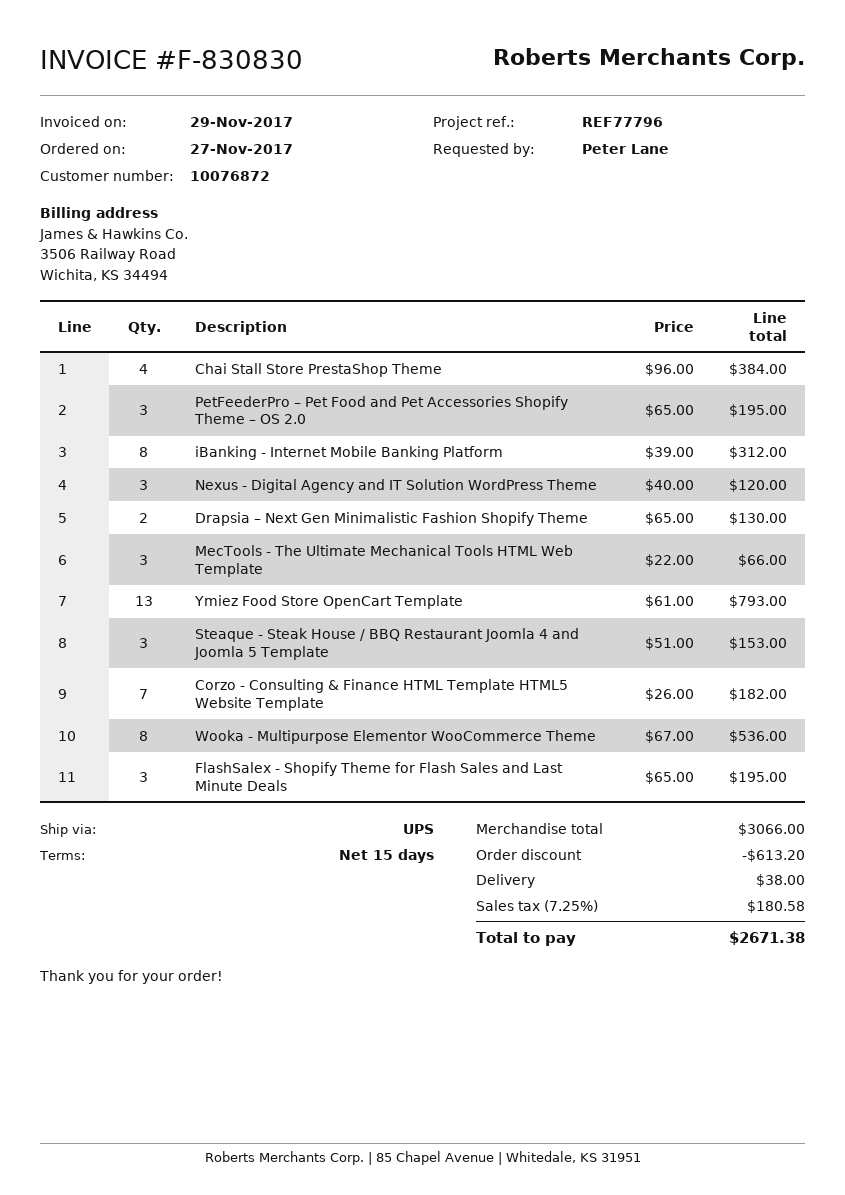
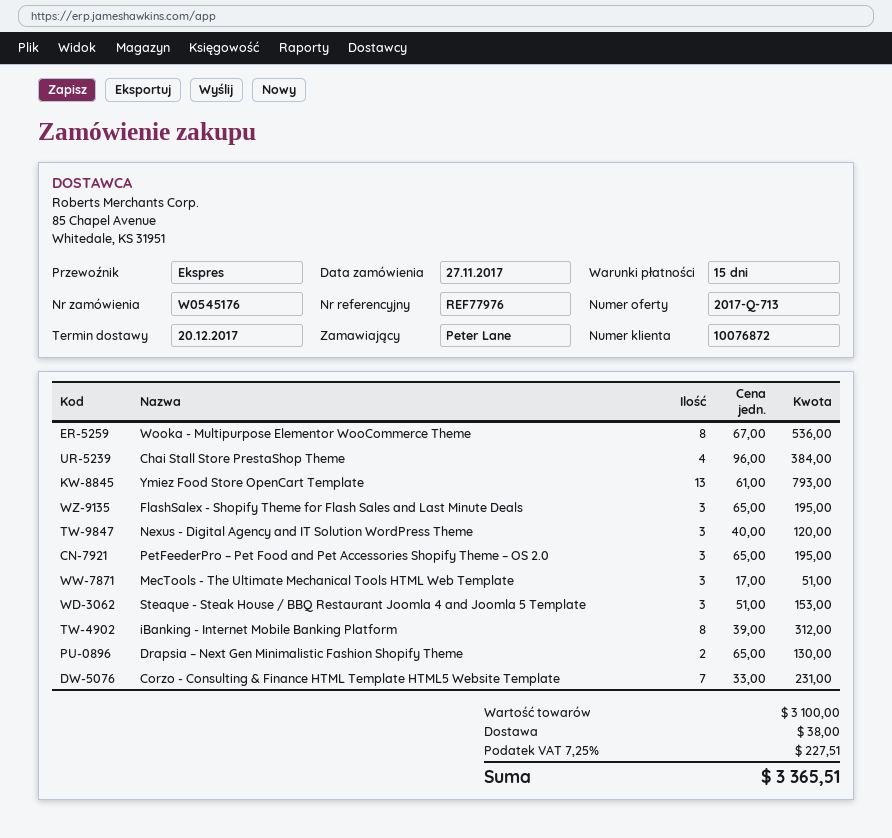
reference: REF77796 -> REF77976
shipping method: UPS -> express
MecTools - The Ultimate Mechanical Tools HTML Web Template: 3 x 22.00 = 66.00 -> 3 x 17.00 = 51.00
Corzo - Consulting & Finance HTML Template HTML5 Website Template: 7 x 26.00 = 182.00 -> 7 x 33.00 = 231.00
subtotal: 3066.00 -> 3100.00
discount: 613.20 -> none
tax: 7.25% = 180.58 -> 7.25% = 227.51
total: 2671.38 -> 3365.51

